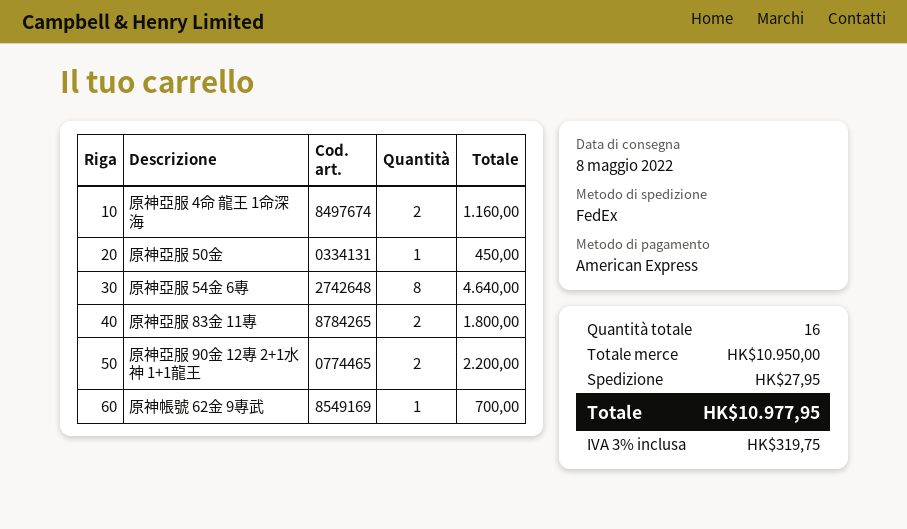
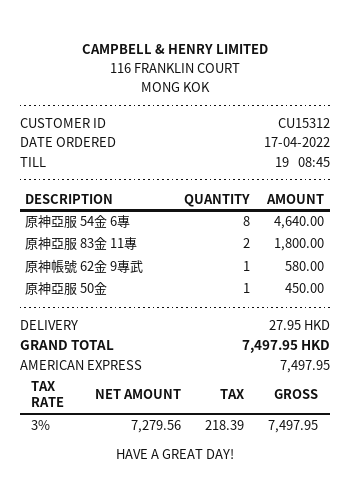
原神亞服 4命 龍王 1命深海: 2 for 1160.00 -> none
原神亞服 90金 12專 2+1水神 1+1龍王: 2 for 2200.00 -> none
原神帳號 62金 9專武: 1 for 700.00 -> 1 for 580.00
tax: 3% = 319.75 -> 3% = 218.39
total: 10977.95 -> 7497.95

